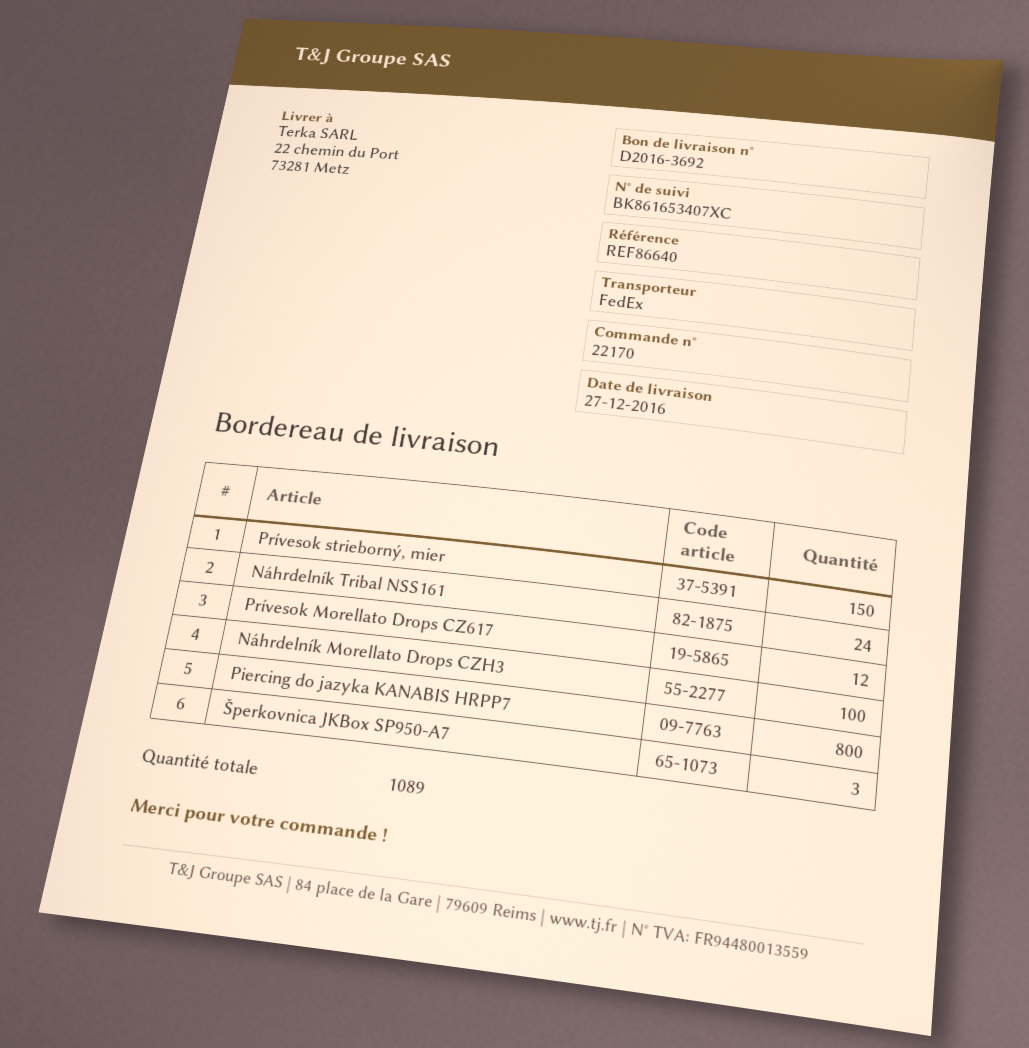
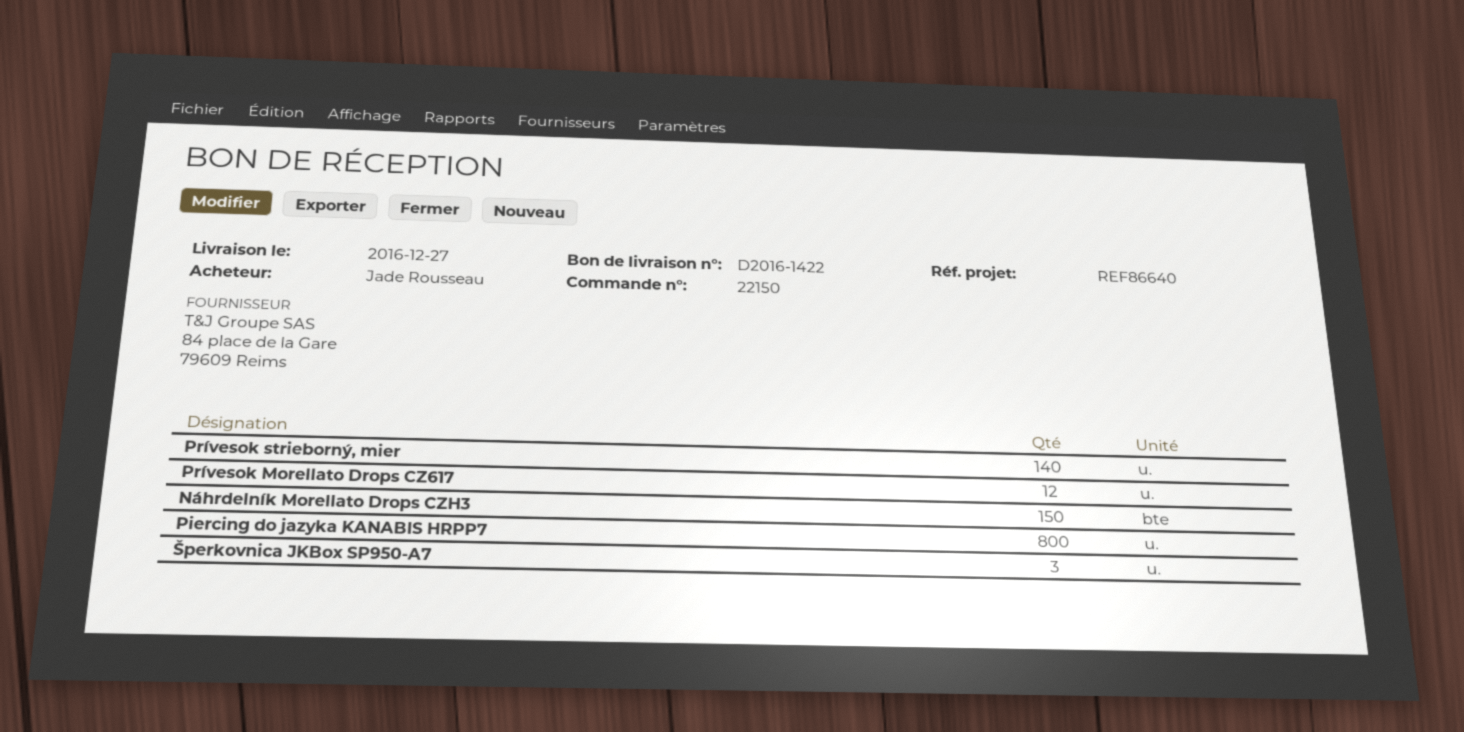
order number: 22170 -> 22150
delivery note number: D2016-3692 -> D2016-1422
Prívesok strieborný, mier: 150 -> 140
Náhrdelník Tribal NSS161: 24 -> none
Náhrdelník Morellato Drops CZH3: 100 -> 150

